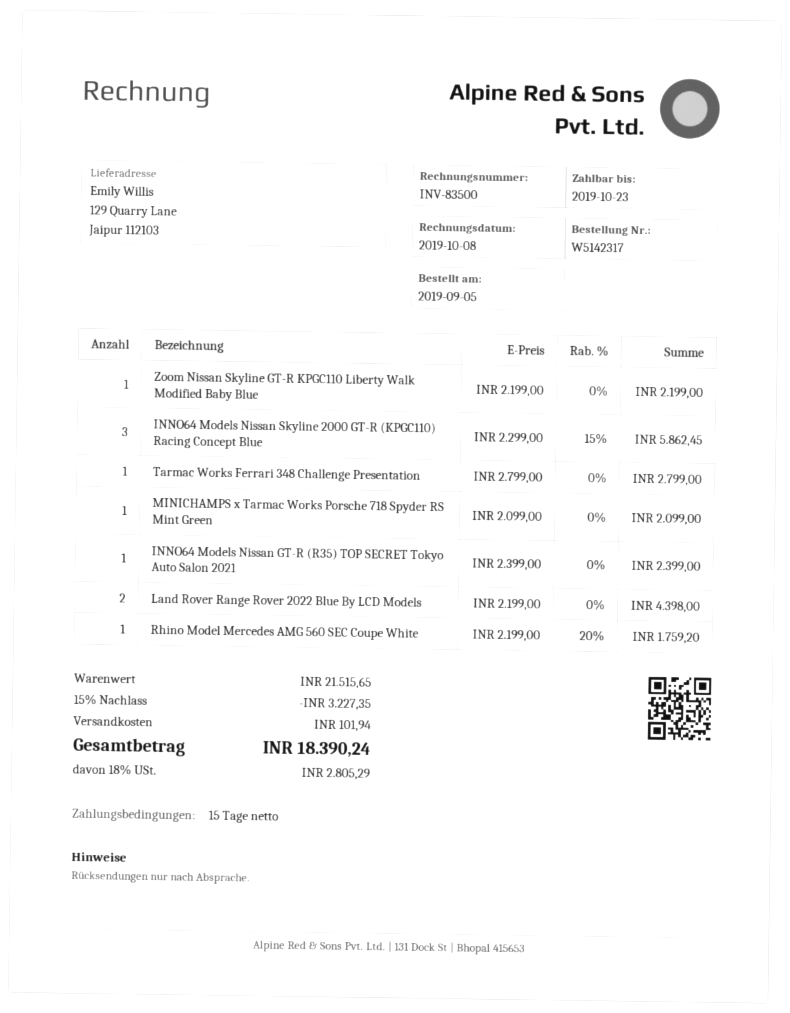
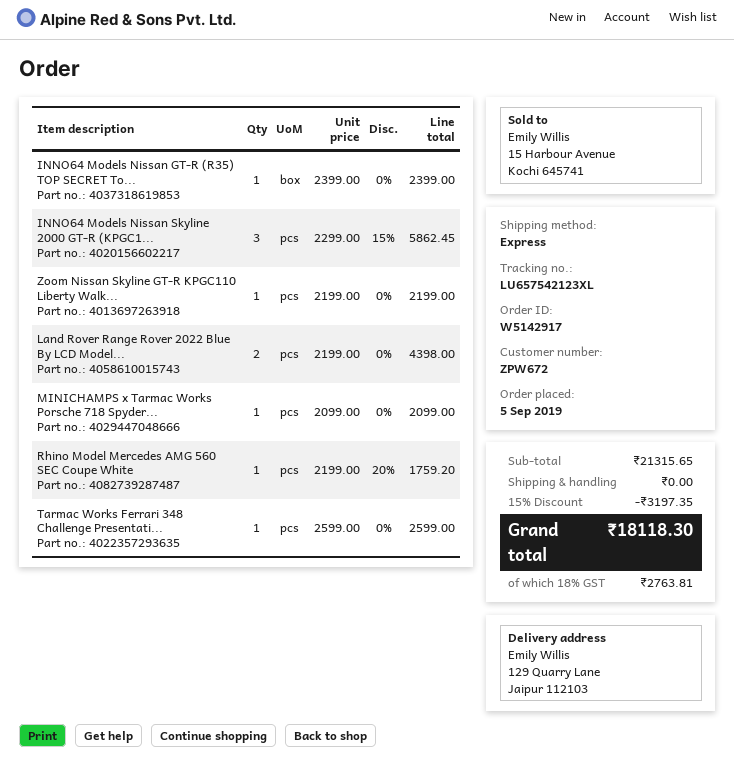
order number: W5142317 -> W5142917
Tarmac Works Ferrari 348 Challenge Presentation: 1 x 2799.00 = 2799.00 -> 1 x 2599.00 = 2599.00
subtotal: 21515.65 -> 21315.65
discount: 15% = 3227.35 -> 15% = 3197.35
shipping: 101.94 -> 0.00
tax: 18% = 2805.29 -> 18% = 2763.81
total: 18390.24 -> 18118.30

